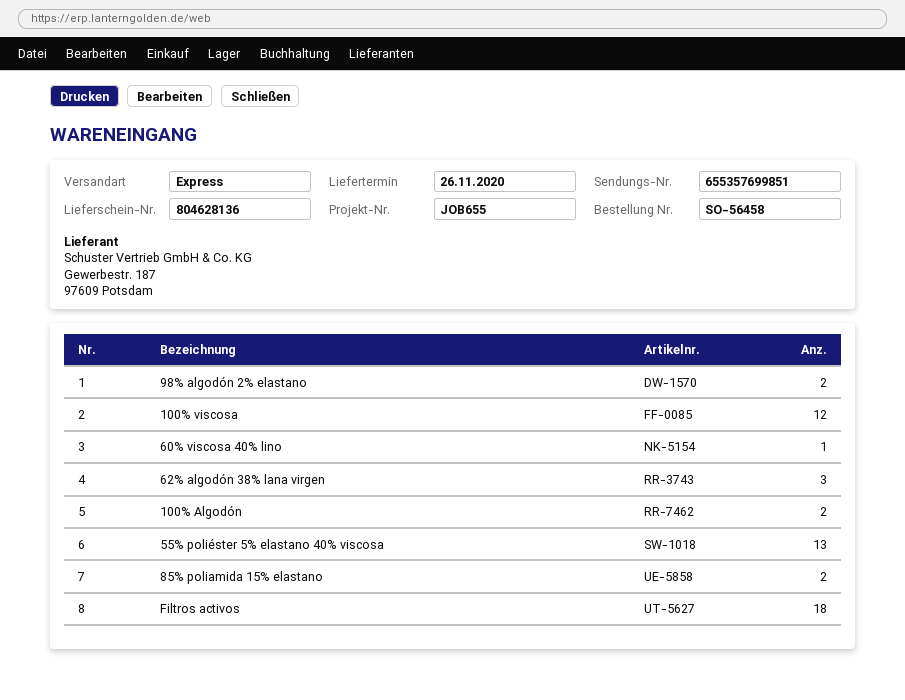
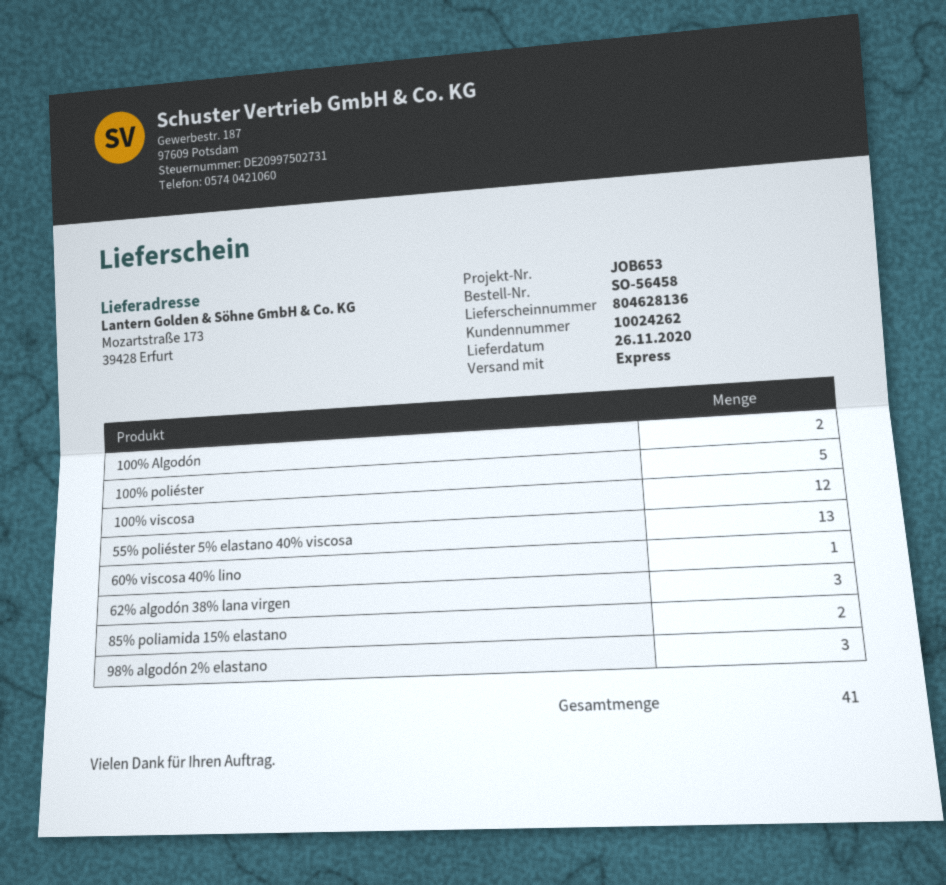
reference: JOB655 -> JOB653
98% algodón 2% elastano: 2 -> 3
Filtros activos: 18 -> none
100% poliéster: none -> 5

